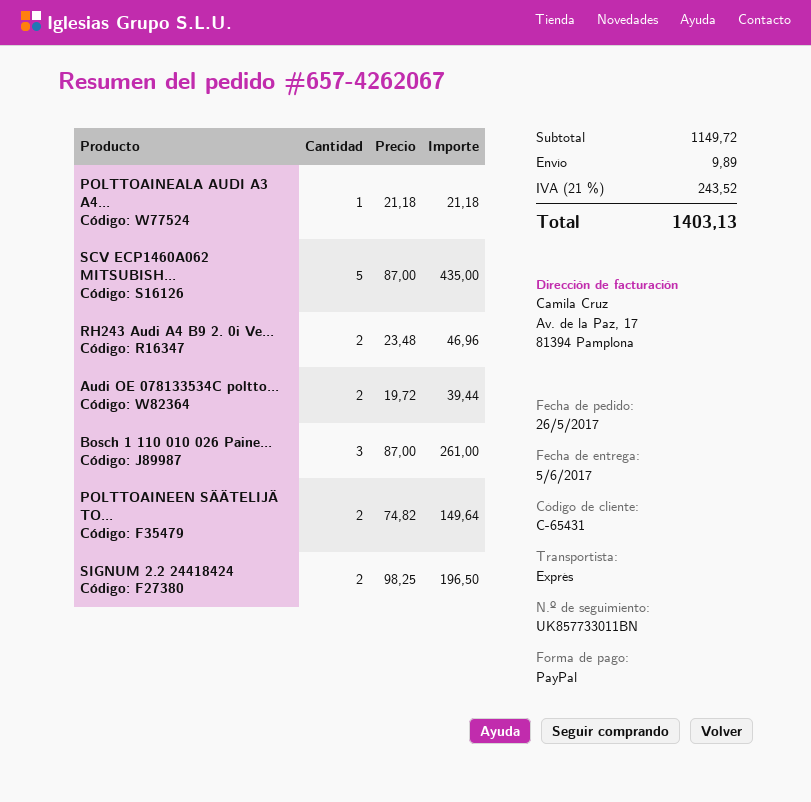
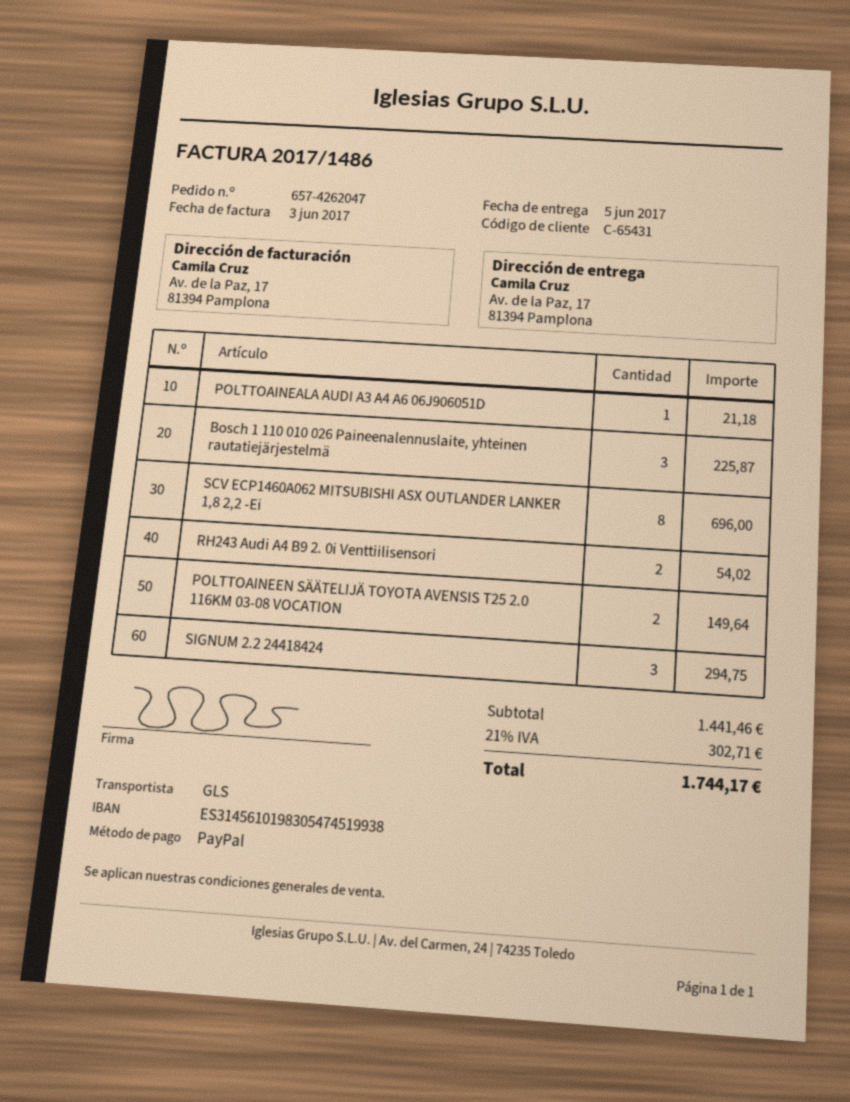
order number: 657-4262067 -> 657-4262047
shipping method: express -> GLS
SCV ECP1460A062 MITSUBISH...: 5 for 435.00 -> 8 for 696.00
RH243 Audi A4 B9 2. 0i Ve...: 2 for 46.96 -> 2 for 54.02
Audi OE 078133534C poltto...: 2 for 39.44 -> none
Bosch 1 110 010 026 Paine...: 3 for 261.00 -> 3 for 225.87
SIGNUM 2.2 24418424: 2 for 196.50 -> 3 for 294.75
subtotal: 1149.72 -> 1441.46
shipping: 9.89 -> none
tax: 21% = 243.52 -> 21% = 302.71
total: 1403.13 -> 1744.17

